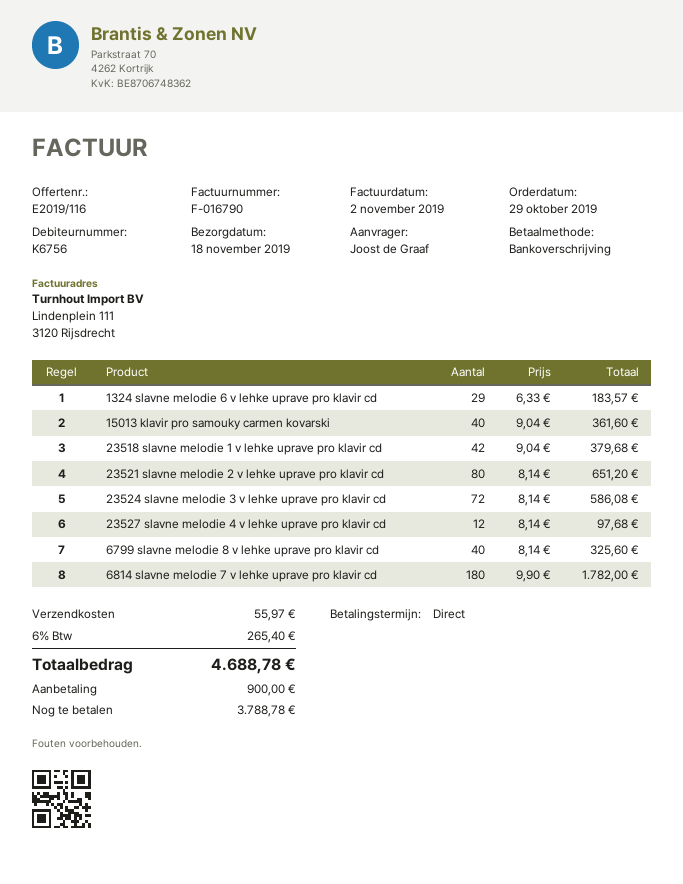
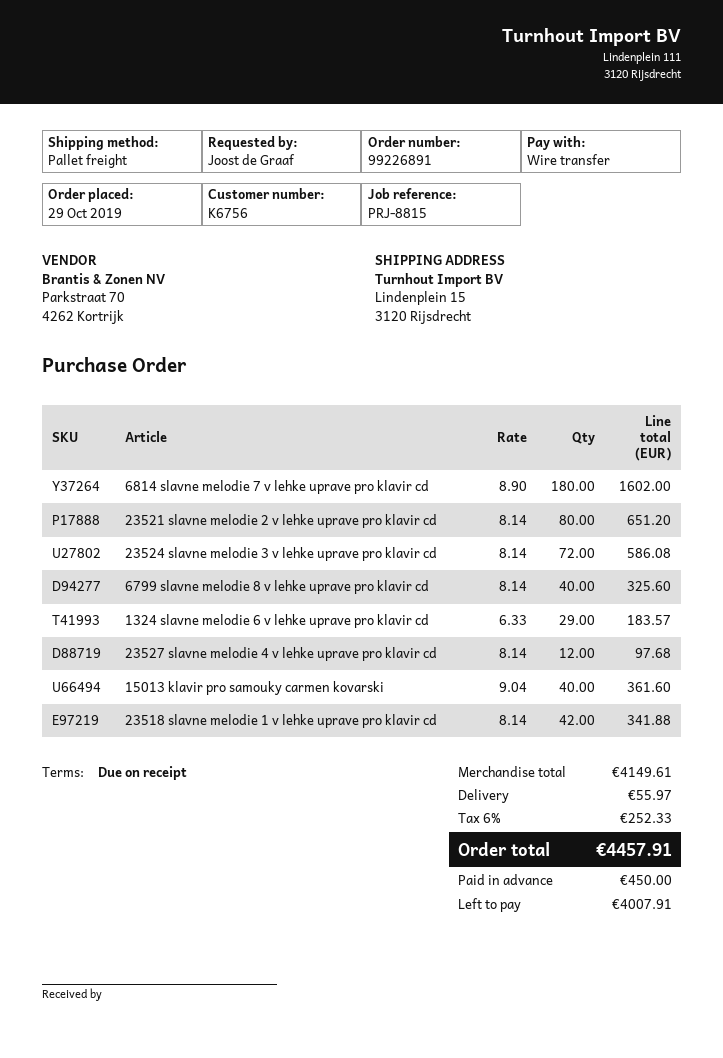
23518 slavne melodie 1 v lehke uprave pro klavir cd: 42 x 9.04 = 379.68 -> 42 x 8.14 = 341.88
6814 slavne melodie 7 v lehke uprave pro klavir cd: 180 x 9.90 = 1782.00 -> 180 x 8.90 = 1602.00
tax: 6% = 265.40 -> 6% = 252.33
total: 4688.78 -> 4457.91
deposit: 900.00 -> 450.00
balance: 3788.78 -> 4007.91

